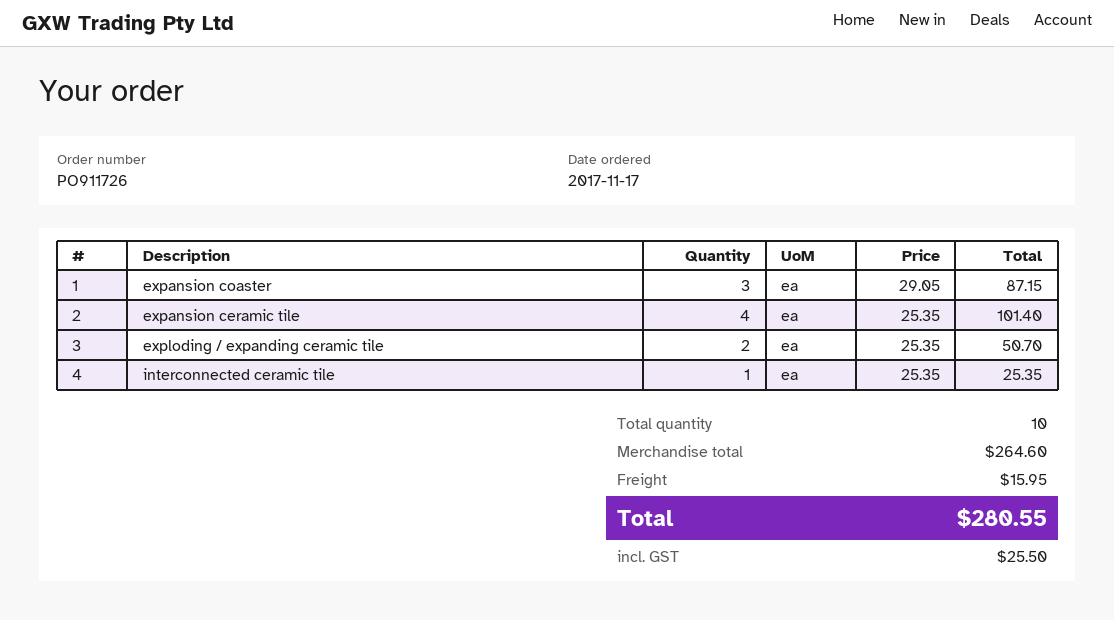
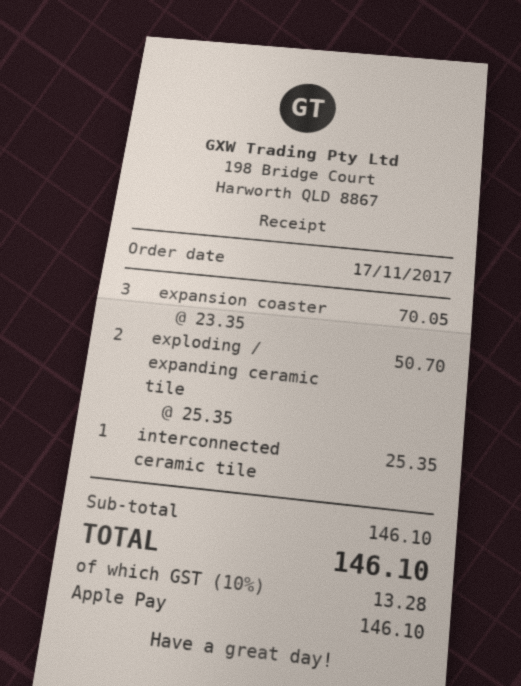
expansion coaster: 3 x 29.05 = 87.15 -> 3 x 23.35 = 70.05
expansion ceramic tile: 4 x 25.35 = 101.40 -> none
subtotal: 264.60 -> 146.10
shipping: 15.95 -> none
tax: 25.50 -> 13.28
total: 280.55 -> 146.10

